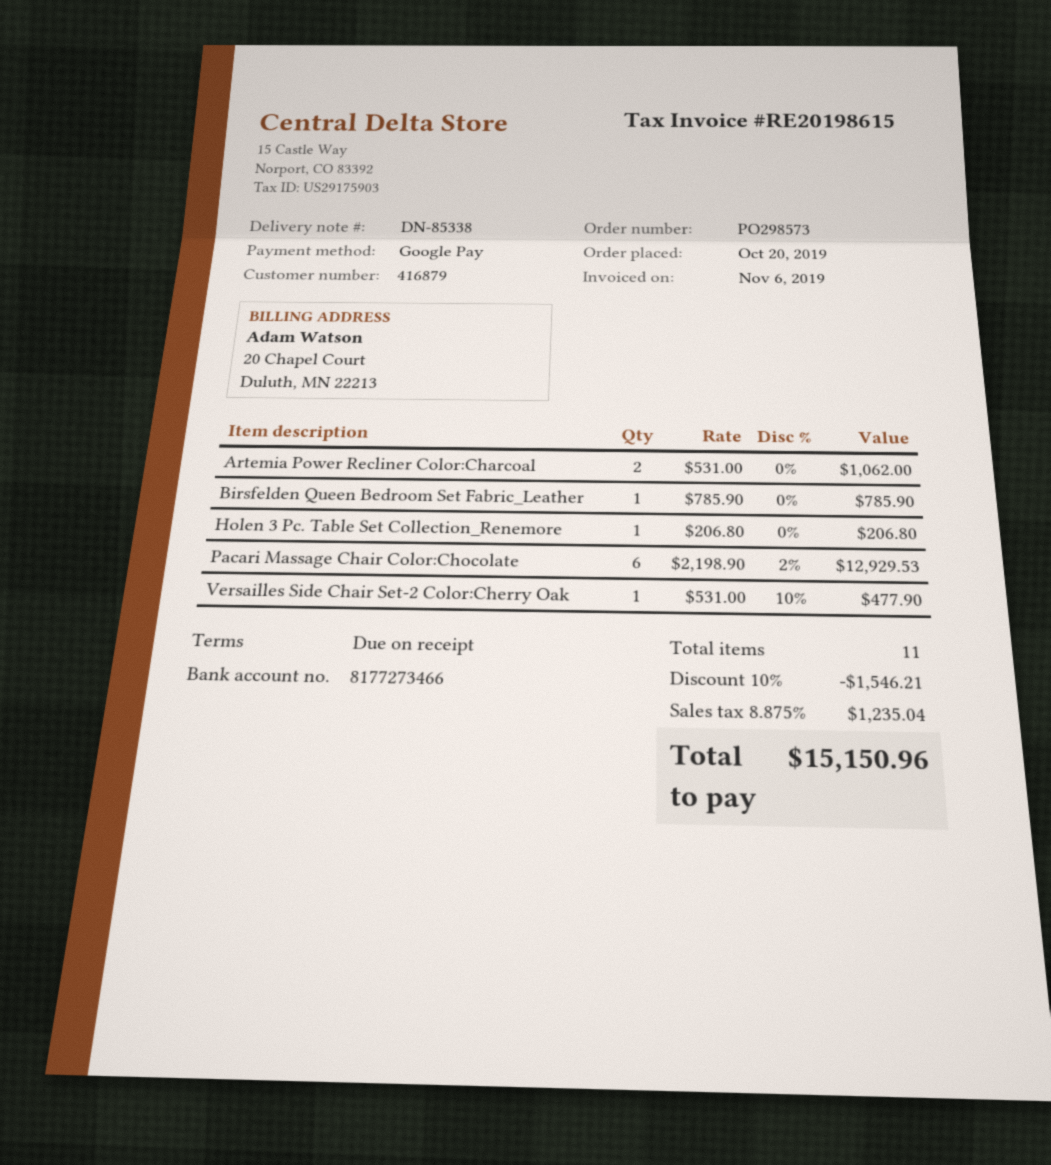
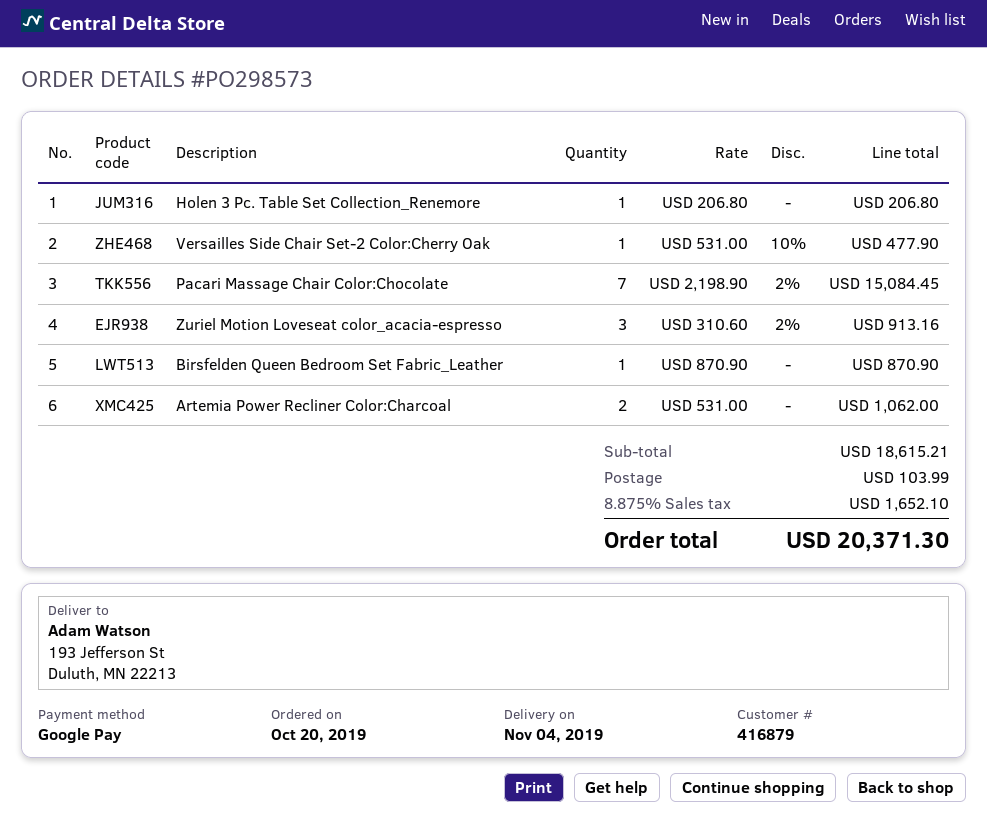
Birsfelden Queen Bedroom Set Fabric_Leather: 1 x 785.90 = 785.90 -> 1 x 870.90 = 870.90
Pacari Massage Chair Color:Chocolate: 6 x 2198.90 - 2% = 12929.53 -> 7 x 2198.90 - 2% = 15084.45
Zuriel Motion Loveseat color_acacia-espresso: none -> 3 x 310.60 - 2% = 913.16
discount: 10% = 1546.21 -> none
shipping: none -> 103.99
tax: 8.875% = 1235.04 -> 8.875% = 1652.10
total: 15150.96 -> 20371.30

